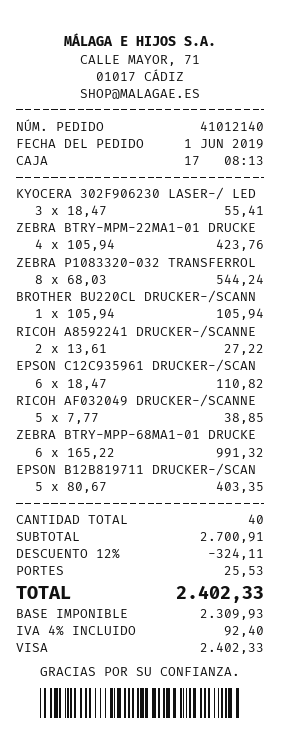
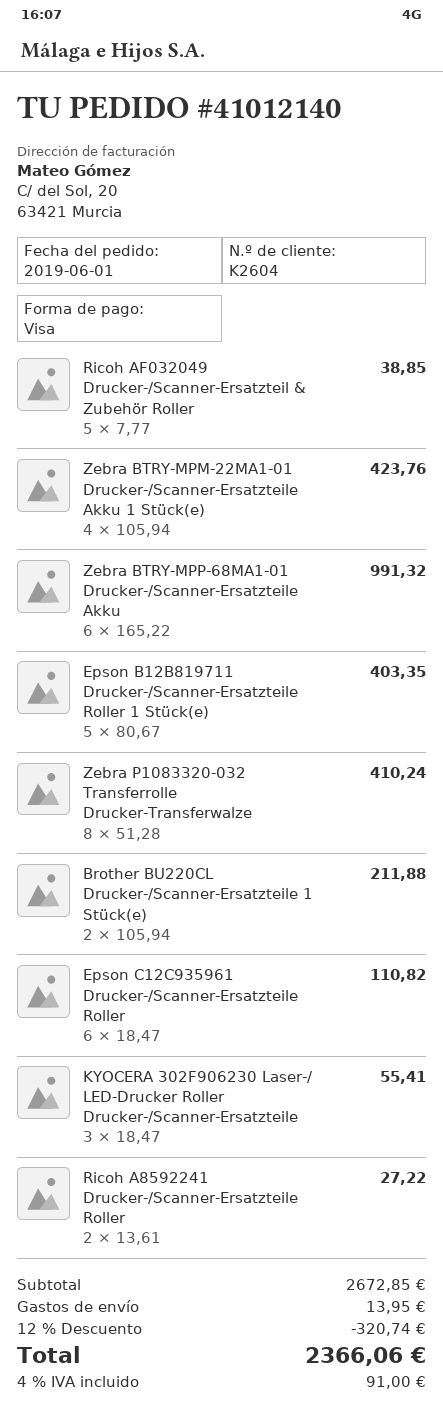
ZEBRA P1083320-032 TRANSFERROL: 8 x 68.03 = 544.24 -> 8 x 51.28 = 410.24
BROTHER BU220CL DRUCKER-/SCANN: 1 x 105.94 = 105.94 -> 2 x 105.94 = 211.88
subtotal: 2700.91 -> 2672.85
discount: 12% = 324.11 -> 12% = 320.74
shipping: 25.53 -> 13.95
tax: 4% = 92.40 -> 4% = 91.00
total: 2402.33 -> 2366.06

